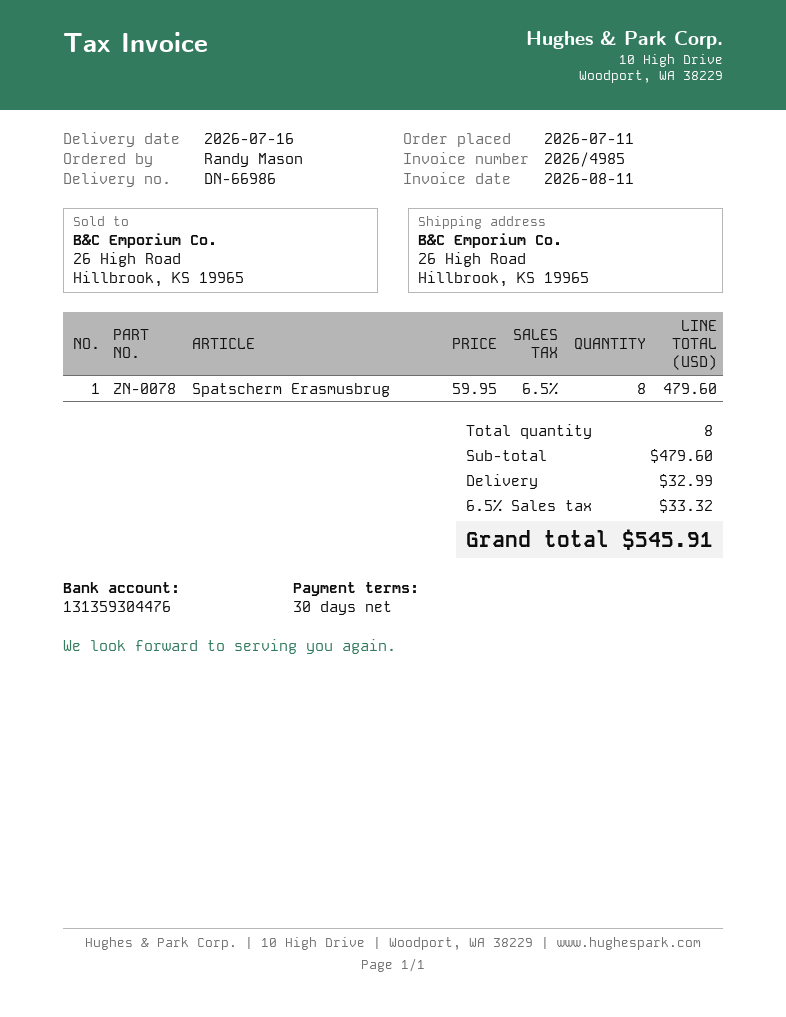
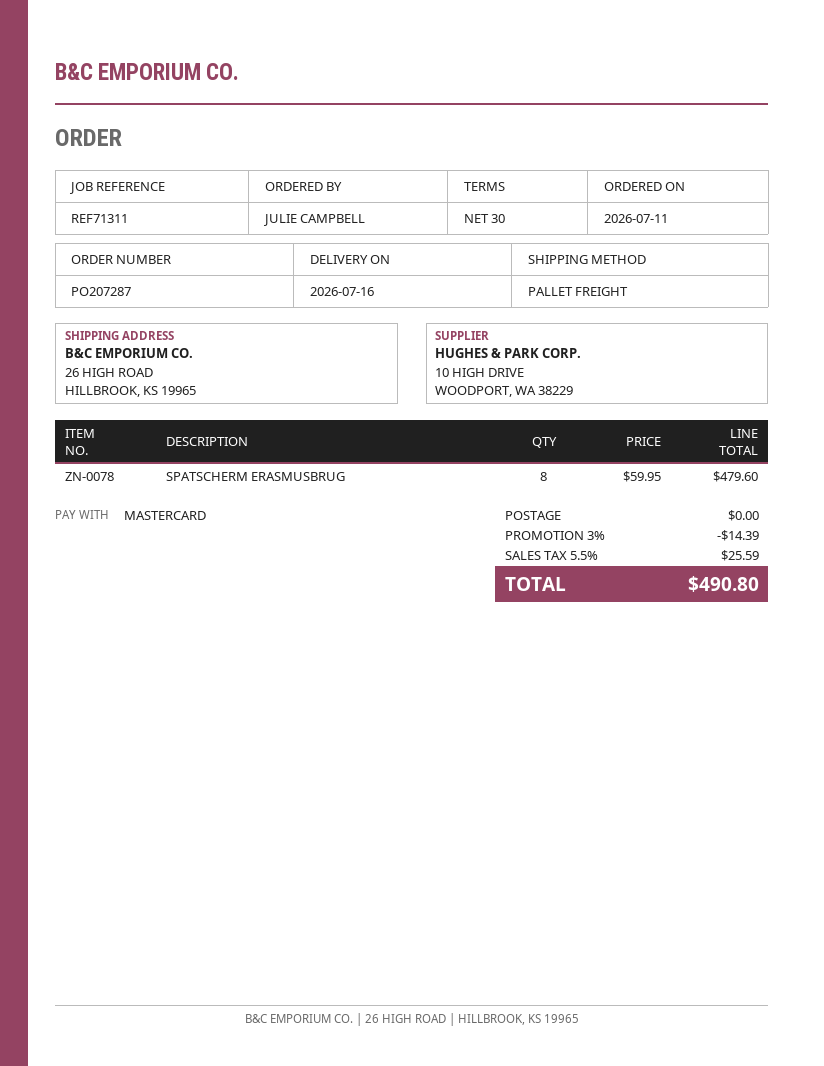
ordered by: Randy Mason -> JULIE CAMPBELL
discount: none -> 3% = 14.39
shipping: 32.99 -> 0.00
tax: 6.5% = 33.32 -> 5.5% = 25.59
total: 545.91 -> 490.80

